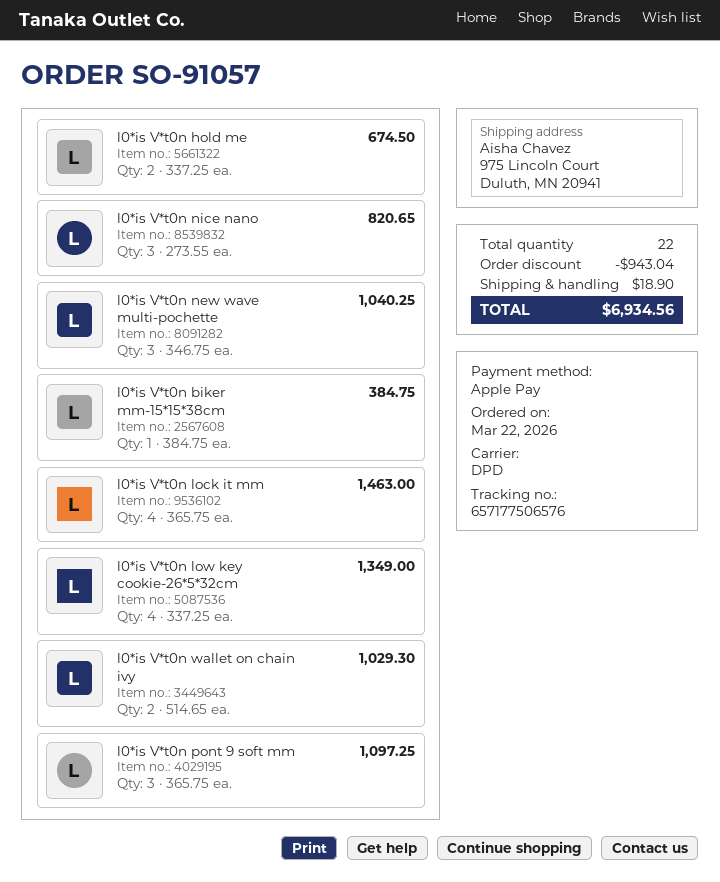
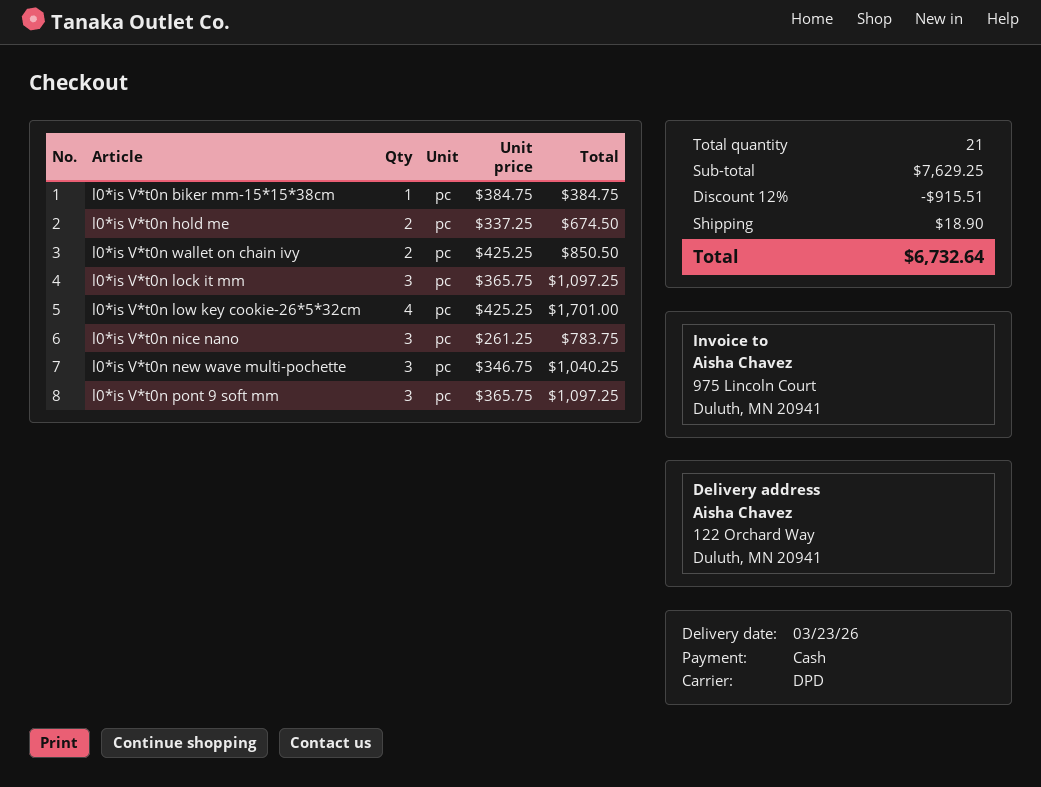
payment method: Apple Pay -> cash
ship to: 975 Lincoln Court, Duluth, MN 20941 -> 122 Orchard Way, Duluth, MN 20941
l0*is V*t0n nice nano: 3 x 273.55 = 820.65 -> 3 x 261.25 = 783.75
l0*is V*t0n lock it mm: 4 x 365.75 = 1463.00 -> 3 x 365.75 = 1097.25
l0*is V*t0n low key cookie-26*5*32cm: 4 x 337.25 = 1349.00 -> 4 x 425.25 = 1701.00
l0*is V*t0n wallet on chain ivy: 2 x 514.65 = 1029.30 -> 2 x 425.25 = 850.50
total quantity: 22 -> 21
discount: 943.04 -> 915.51
total: 6934.56 -> 6732.64

